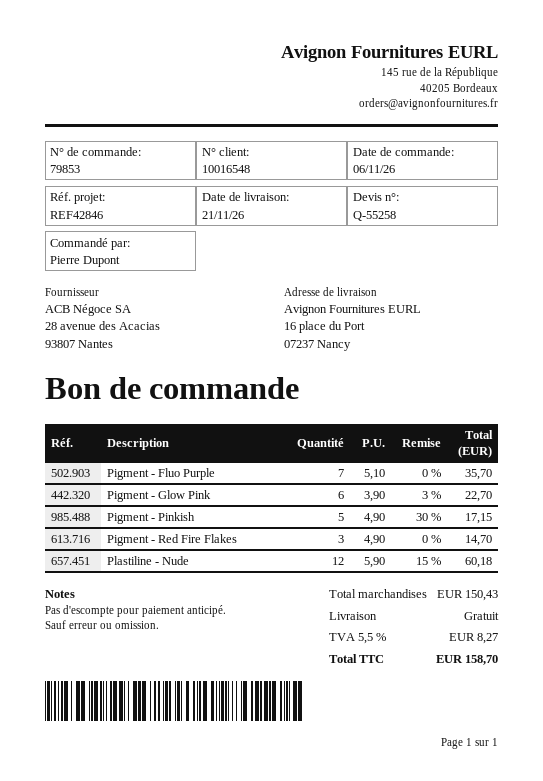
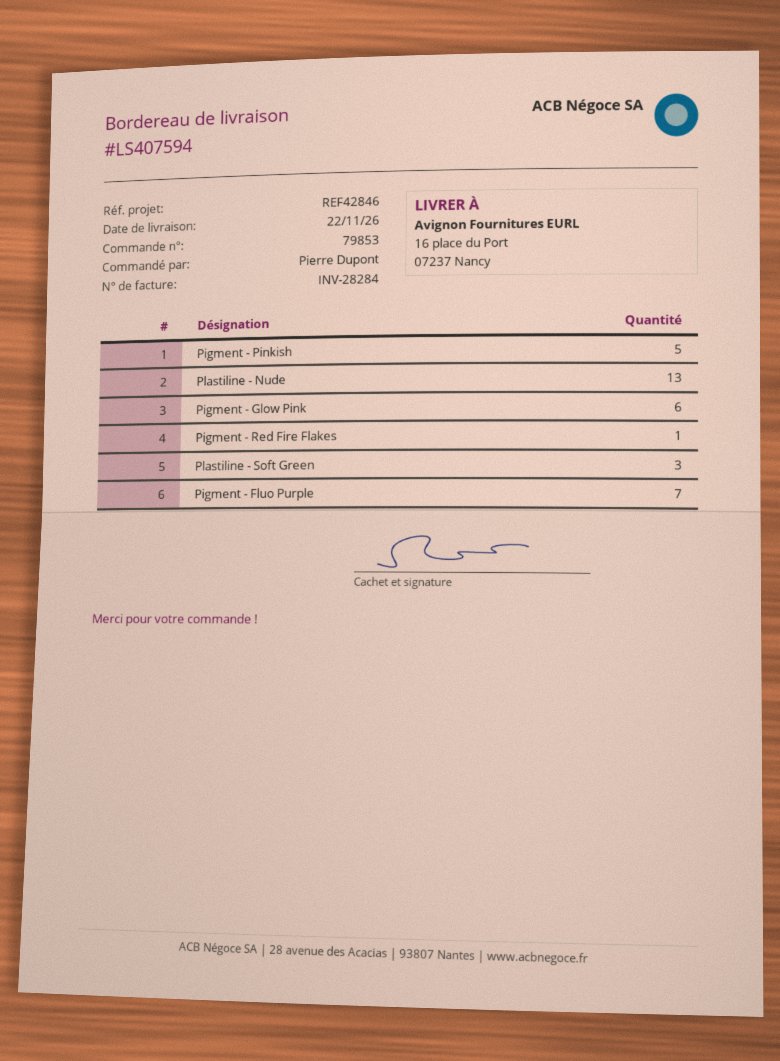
delivery date: 2026-11-21 -> 2026-11-22
Pigment - Red Fire Flakes: 3 -> 1
Plastiline - Nude: 12 -> 13
Plastiline - Soft Green: none -> 3

